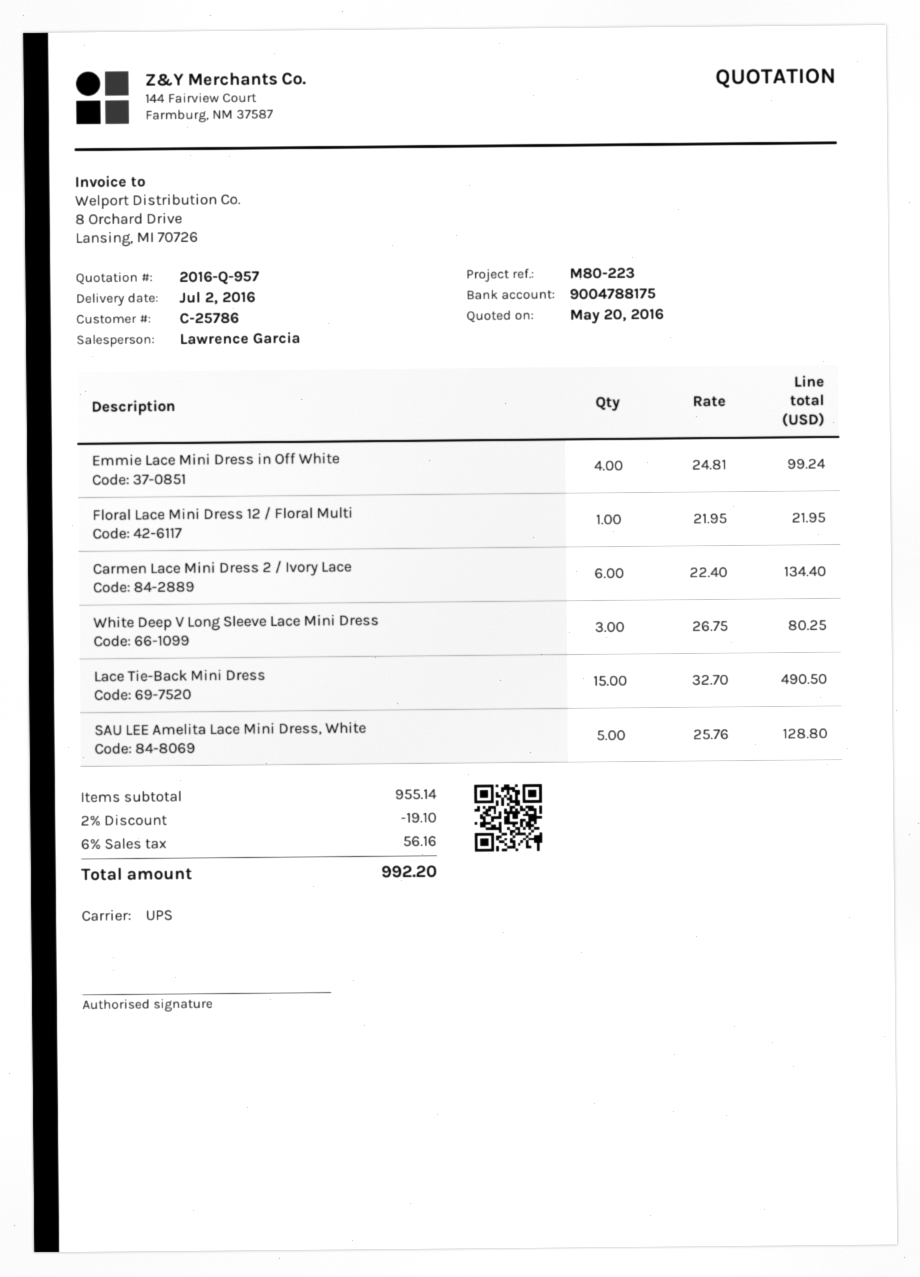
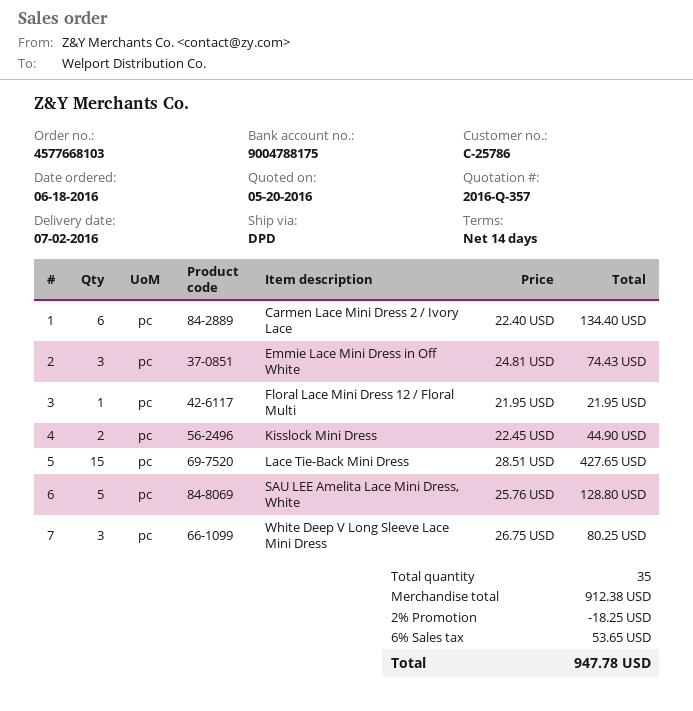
quote number: 2016-Q-957 -> 2016-Q-357
shipping method: UPS -> DPD
Emmie Lace Mini Dress in Off White: 4 x 24.81 = 99.24 -> 3 x 24.81 = 74.43
Lace Tie-Back Mini Dress: 15 x 32.70 = 490.50 -> 15 x 28.51 = 427.65
Kisslock Mini Dress: none -> 2 x 22.45 = 44.90
subtotal: 955.14 -> 912.38
discount: 2% = 19.10 -> 2% = 18.25
tax: 6% = 56.16 -> 6% = 53.65
total: 992.20 -> 947.78

